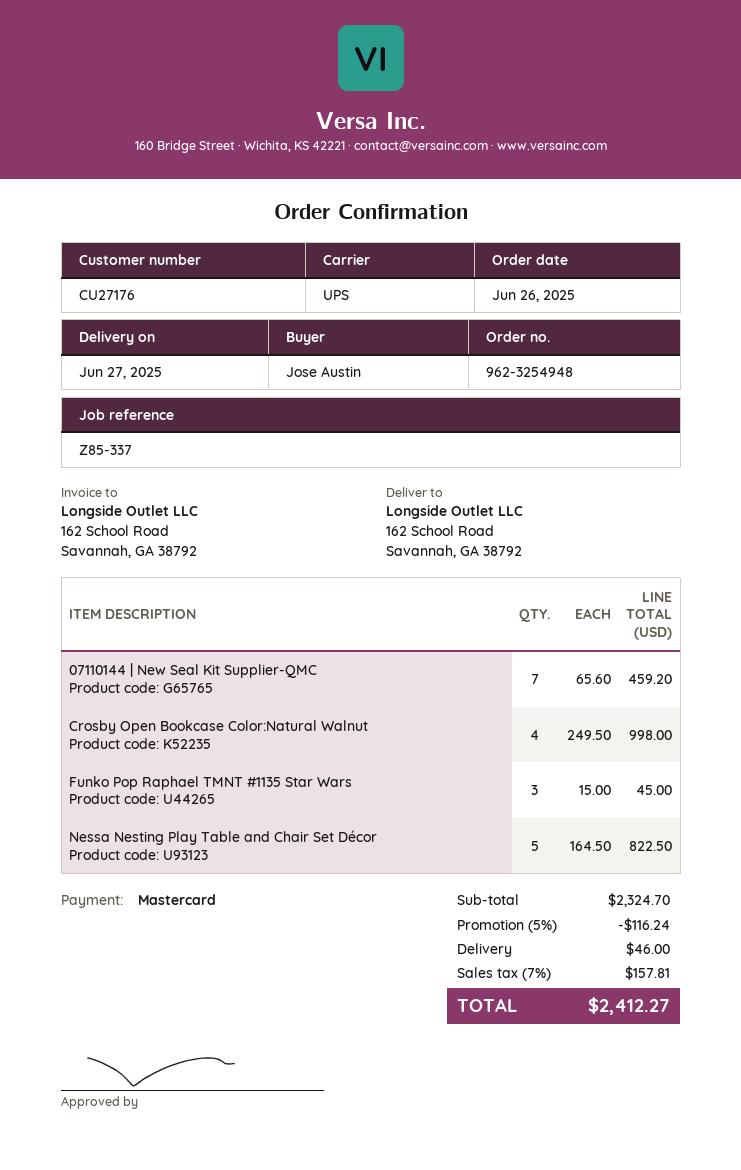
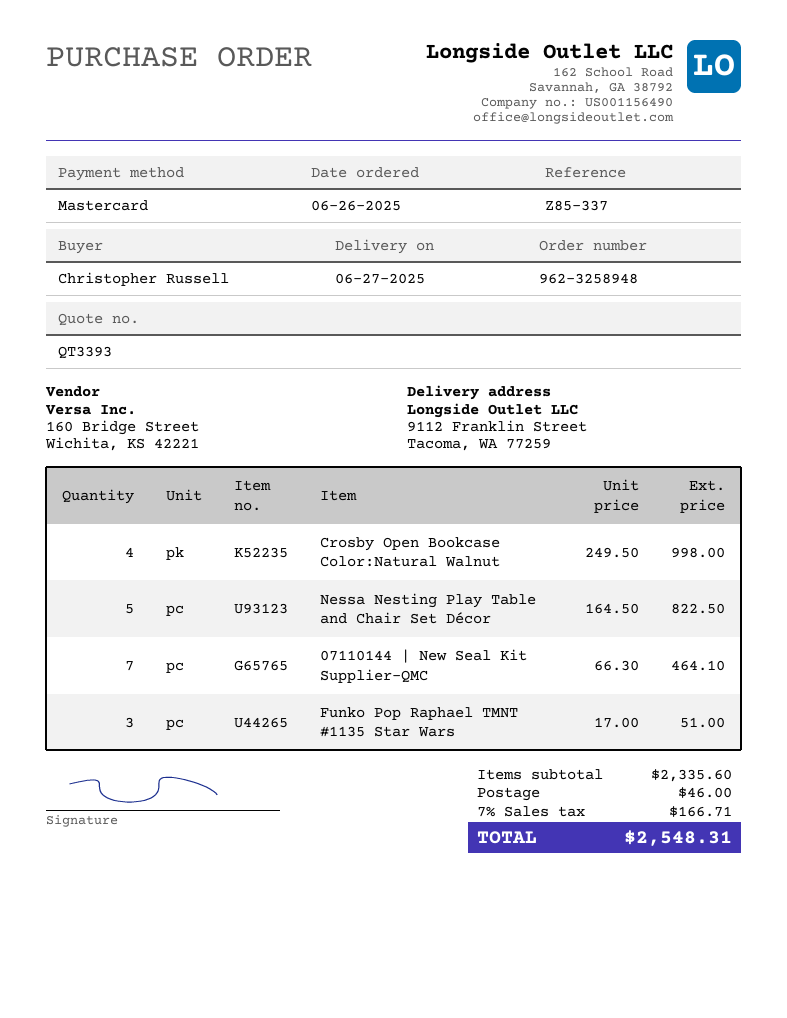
order number: 962-3254948 -> 962-3258948
ordered by: Jose Austin -> Christopher Russell
ship to: 162 School Road, Savannah, GA 38792 -> 9112 Franklin Street, Tacoma, WA 77259
07110144 | New Seal Kit Supplier-QMC: 7 x 65.60 = 459.20 -> 7 x 66.30 = 464.10
Funko Pop Raphael TMNT #1135 Star Wars: 3 x 15.00 = 45.00 -> 3 x 17.00 = 51.00
subtotal: 2324.70 -> 2335.60
discount: 5% = 116.24 -> none
tax: 7% = 157.81 -> 7% = 166.71
total: 2412.27 -> 2548.31

